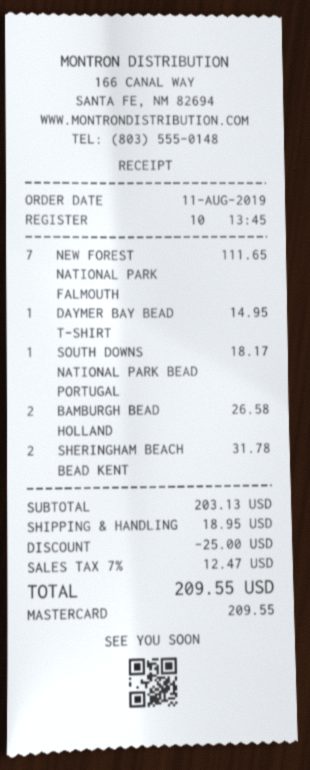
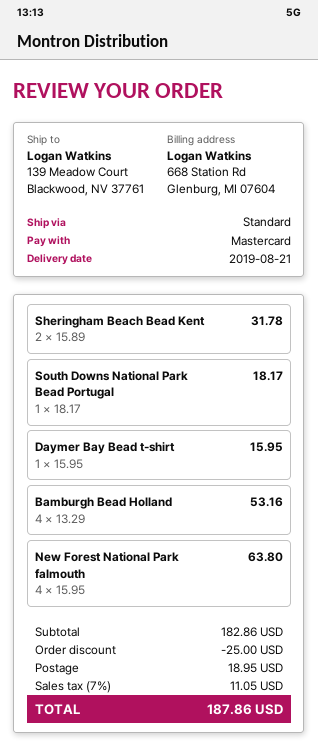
NEW FOREST NATIONAL PARK FALMOUTH: 7 for 111.65 -> 4 for 63.80
DAYMER BAY BEAD T-SHIRT: 1 for 14.95 -> 1 for 15.95
BAMBURGH BEAD HOLLAND: 2 for 26.58 -> 4 for 53.16
subtotal: 203.13 -> 182.86
tax: 7% = 12.47 -> 7% = 11.05
total: 209.55 -> 187.86

